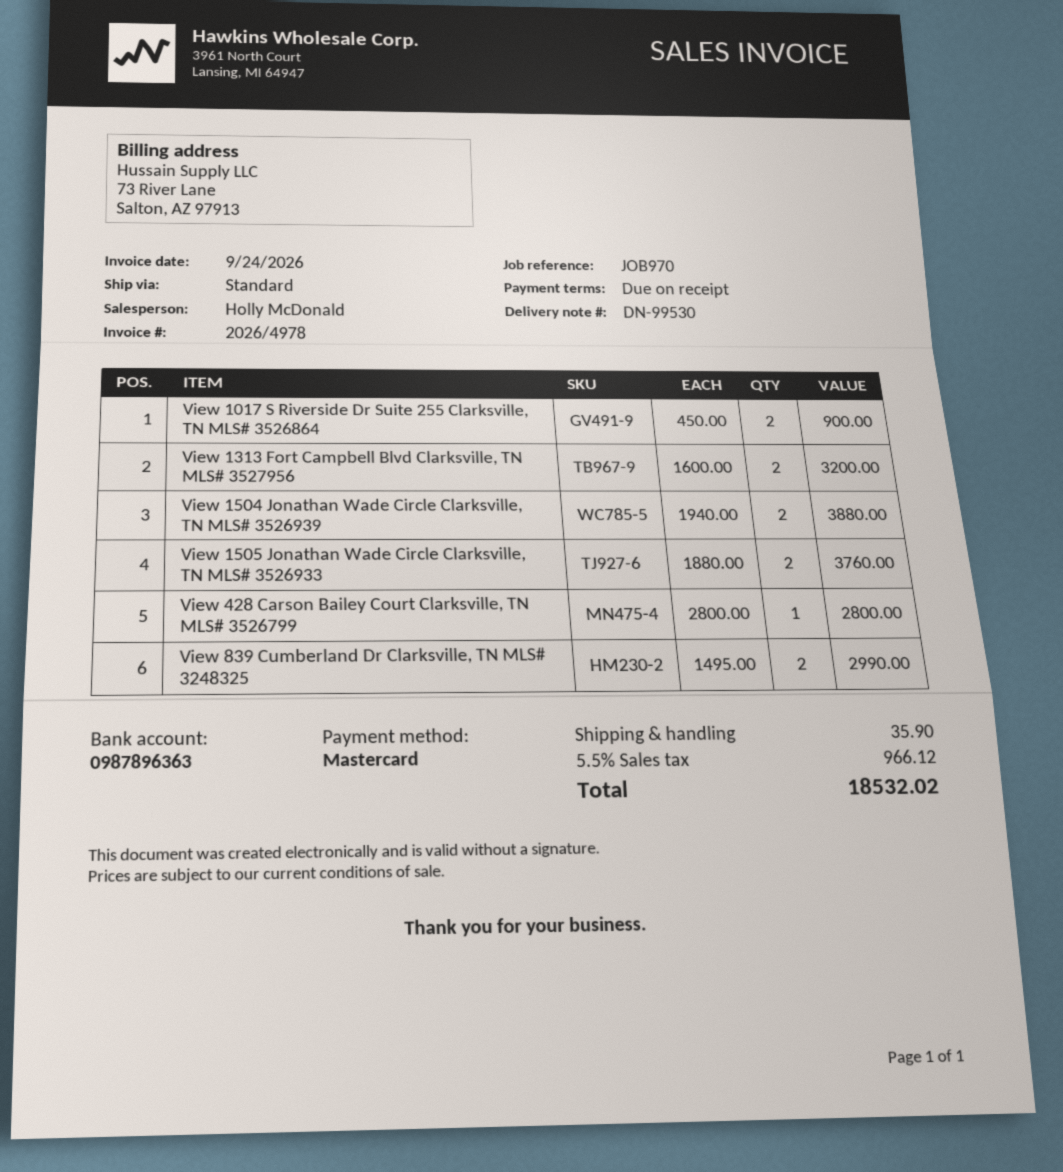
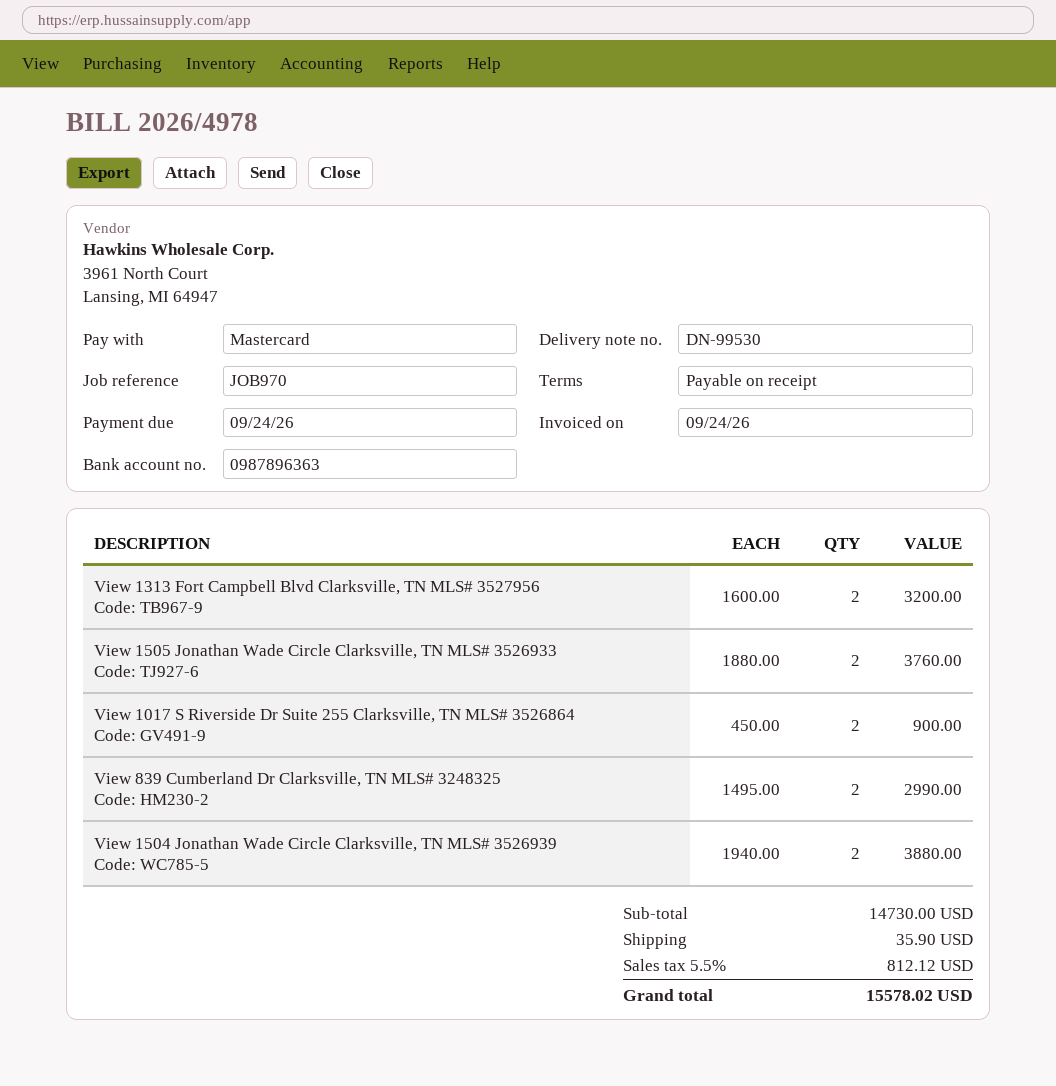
View 428 Carson Bailey Court Clarksville, TN MLS# 3526799: 1 x 2800.00 = 2800.00 -> none
tax: 5.5% = 966.12 -> 5.5% = 812.12
total: 18532.02 -> 15578.02

